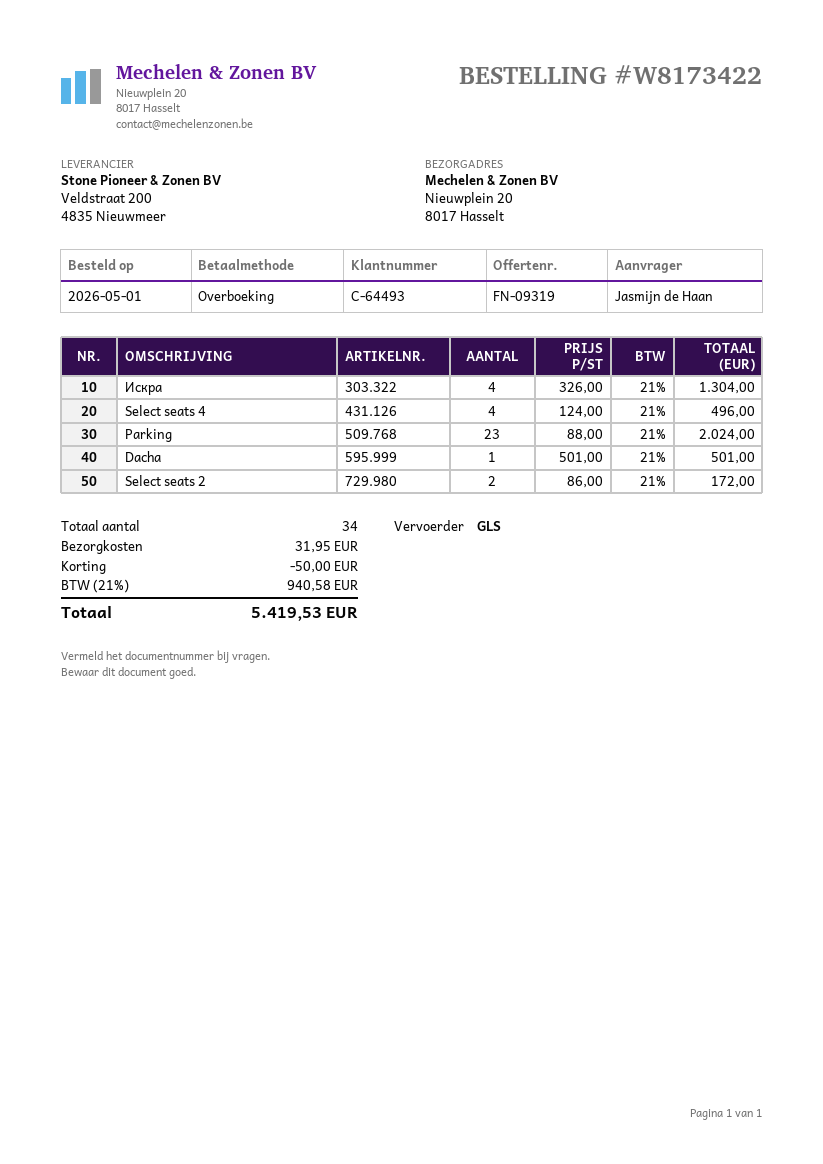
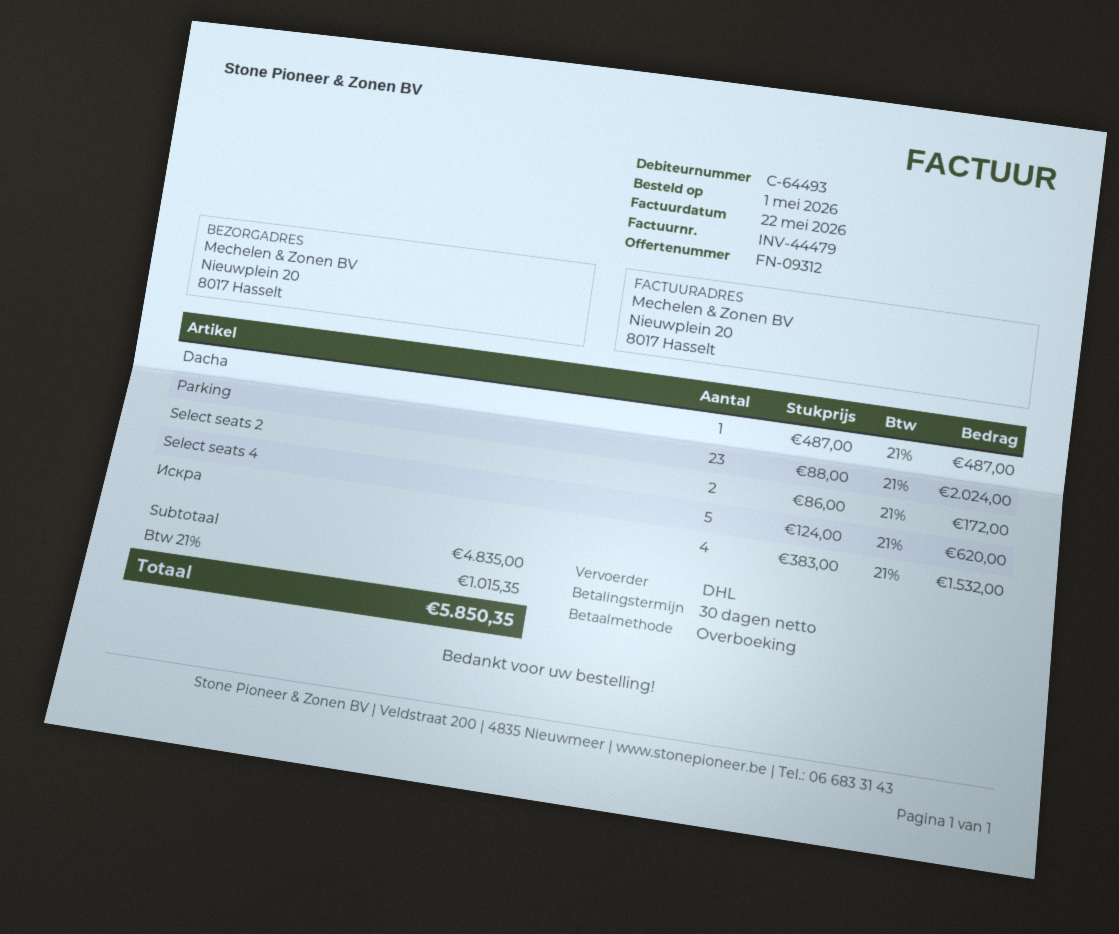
quote number: FN-09319 -> FN-09312
shipping method: GLS -> DHL
Искра: 4 x 326.00 = 1304.00 -> 4 x 383.00 = 1532.00
Select seats 4: 4 x 124.00 = 496.00 -> 5 x 124.00 = 620.00
Dacha: 1 x 501.00 = 501.00 -> 1 x 487.00 = 487.00
discount: 50.00 -> none
shipping: 31.95 -> none
tax: 21% = 940.58 -> 21% = 1015.35
total: 5419.53 -> 5850.35

